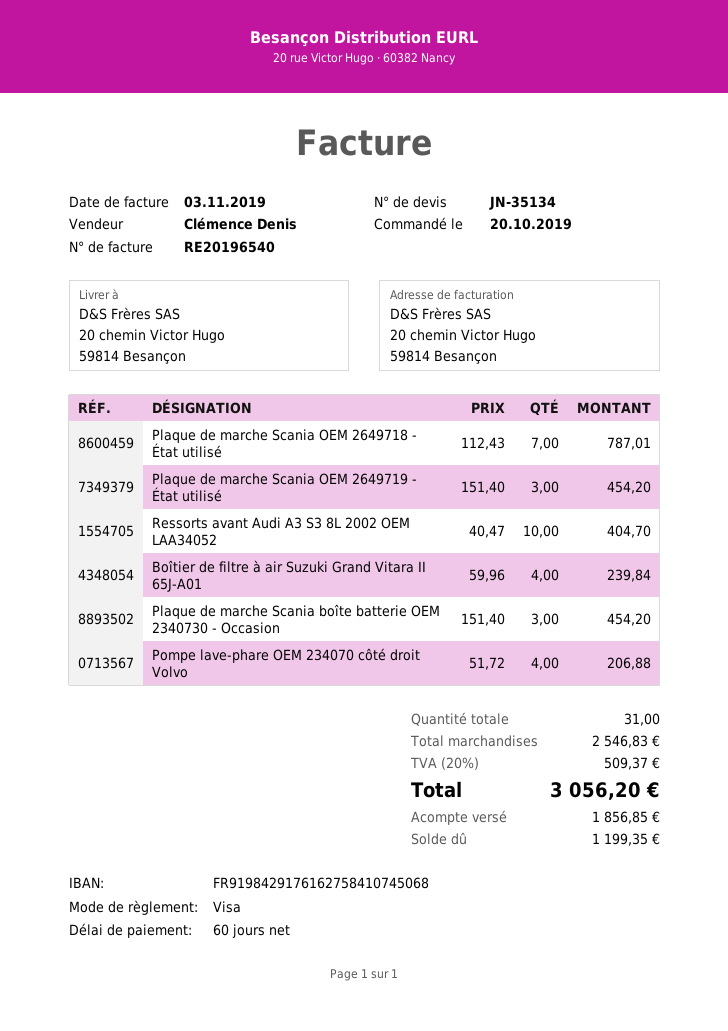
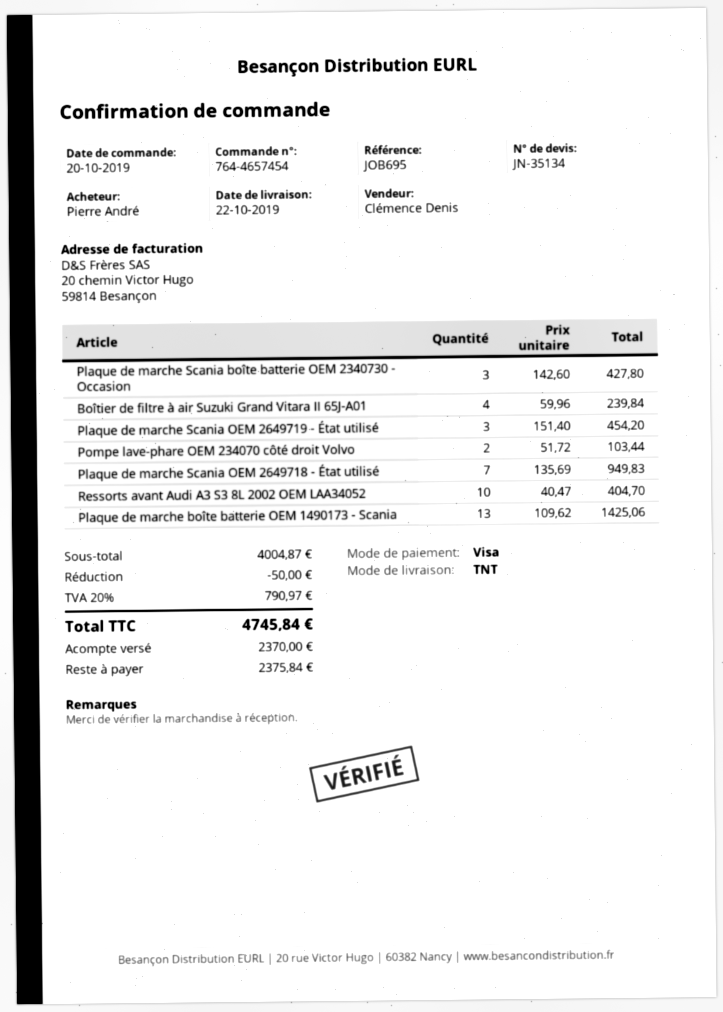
Plaque de marche Scania OEM 2649718 - État utilisé: 7 x 112.43 = 787.01 -> 7 x 135.69 = 949.83
Plaque de marche Scania boîte batterie OEM 2340730 - Occasion: 3 x 151.40 = 454.20 -> 3 x 142.60 = 427.80
Pompe lave-phare OEM 234070 côté droit Volvo: 4 x 51.72 = 206.88 -> 2 x 51.72 = 103.44
Plaque de marche boîte batterie OEM 1490173 - Scania: none -> 13 x 109.62 = 1425.06
subtotal: 2546.83 -> 4004.87
discount: none -> 50.00
tax: 20% = 509.37 -> 20% = 790.97
total: 3056.20 -> 4745.84
deposit: 1856.85 -> 2370.00
balance: 1199.35 -> 2375.84

